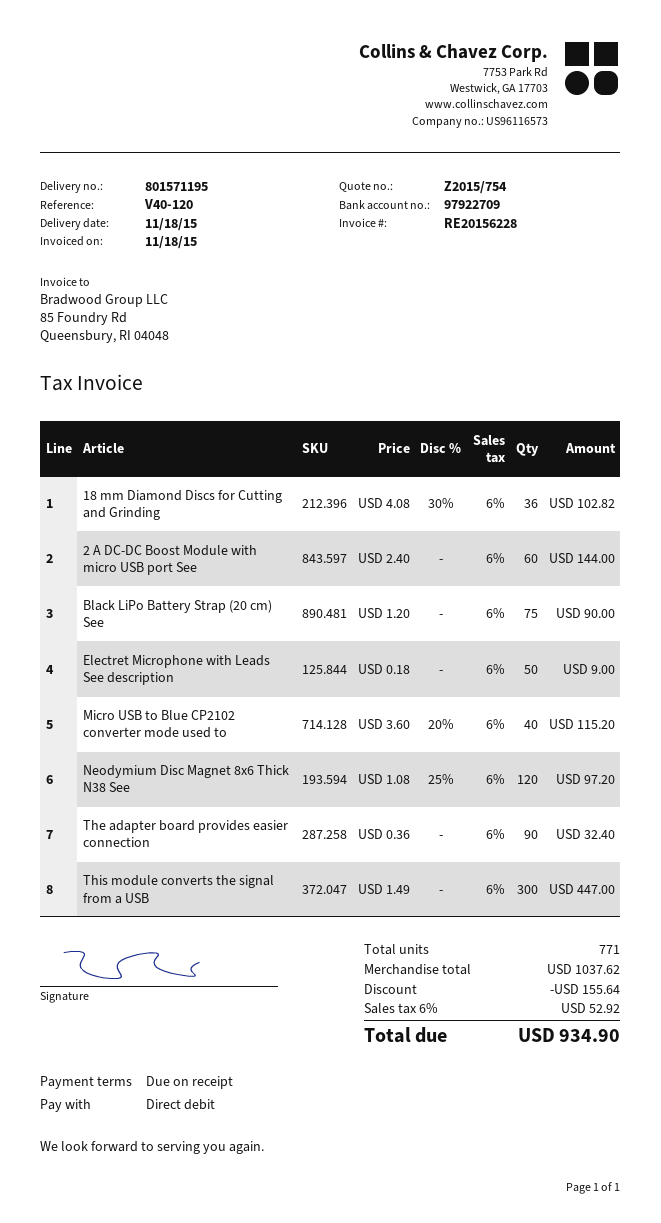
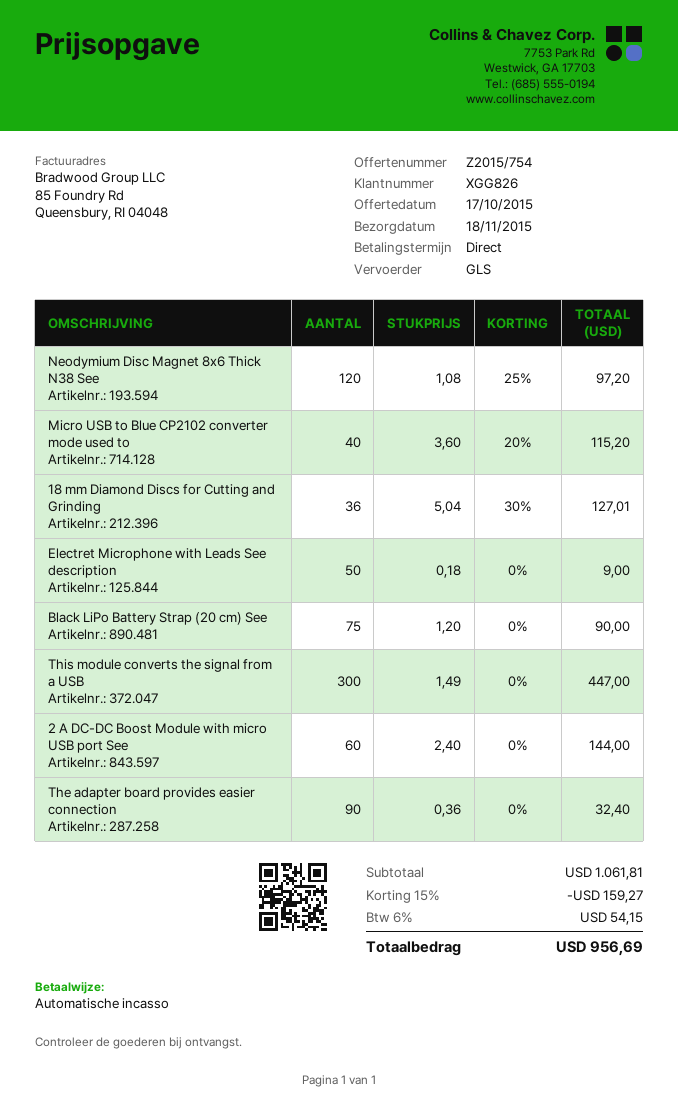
18 mm Diamond Discs for Cutting and Grinding: 36 x 4.08 - 30% = 102.82 -> 36 x 5.04 - 30% = 127.01
subtotal: 1037.62 -> 1061.81
discount: 155.64 -> 159.27
tax: 6% = 52.92 -> 6% = 54.15
total: 934.90 -> 956.69

